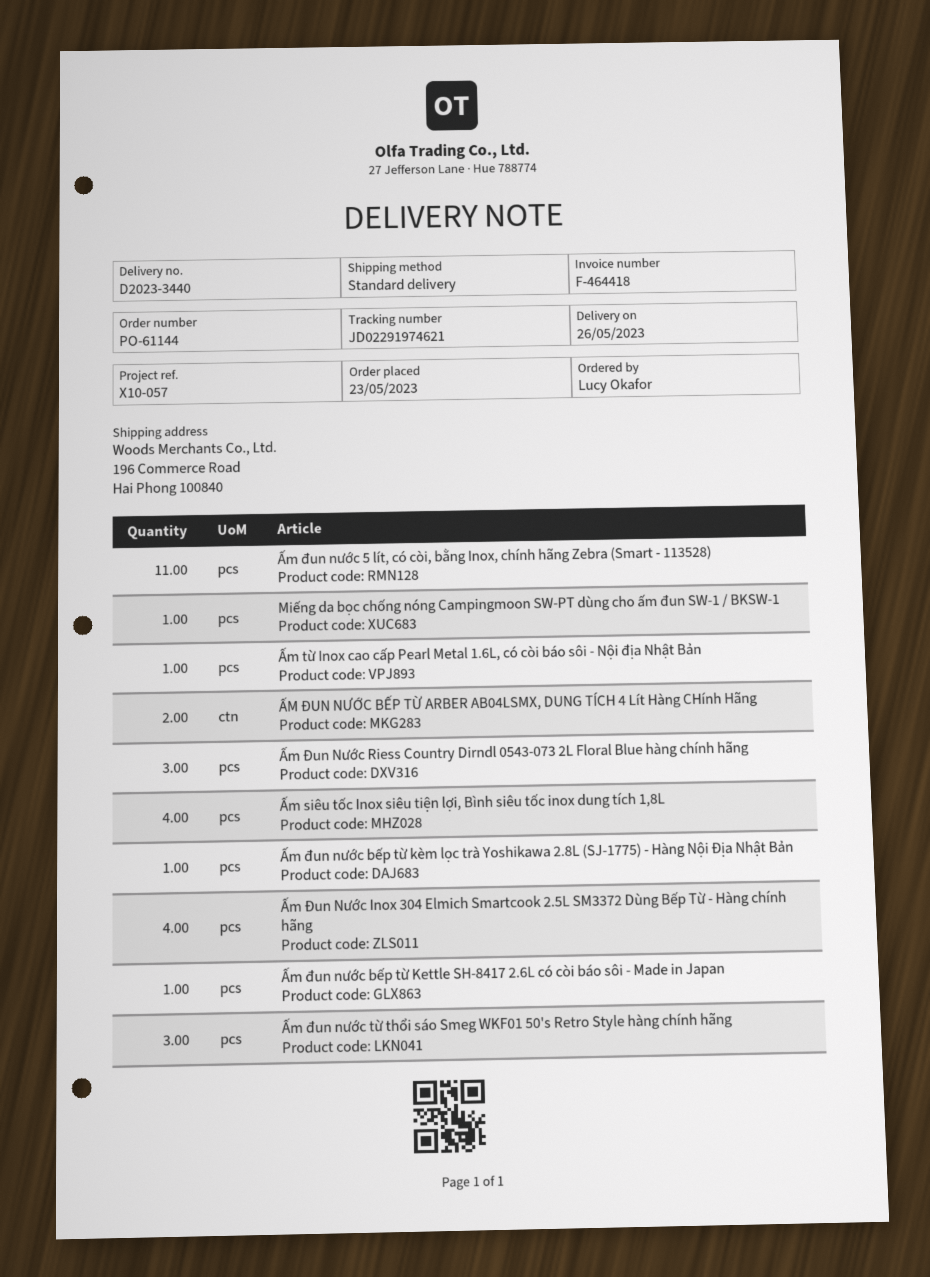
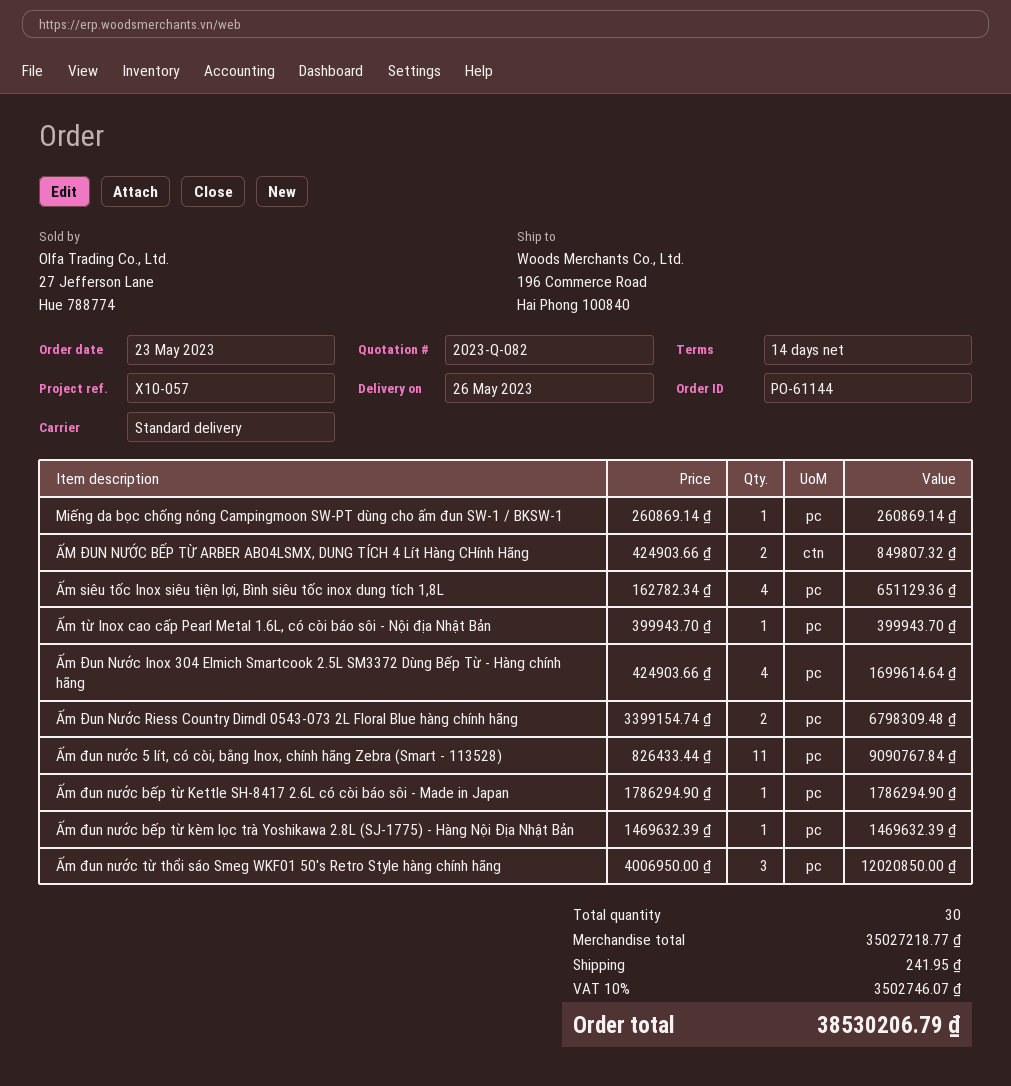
Ấm Đun Nước Riess Country Dirndl 0543-073 2L Floral Blue hàng chính hãng: 3 -> 2

